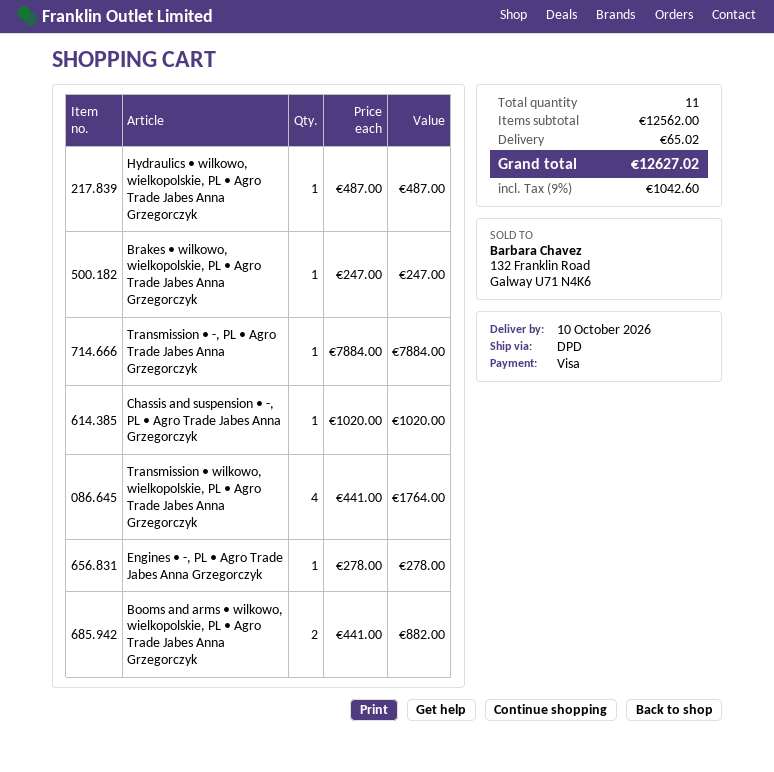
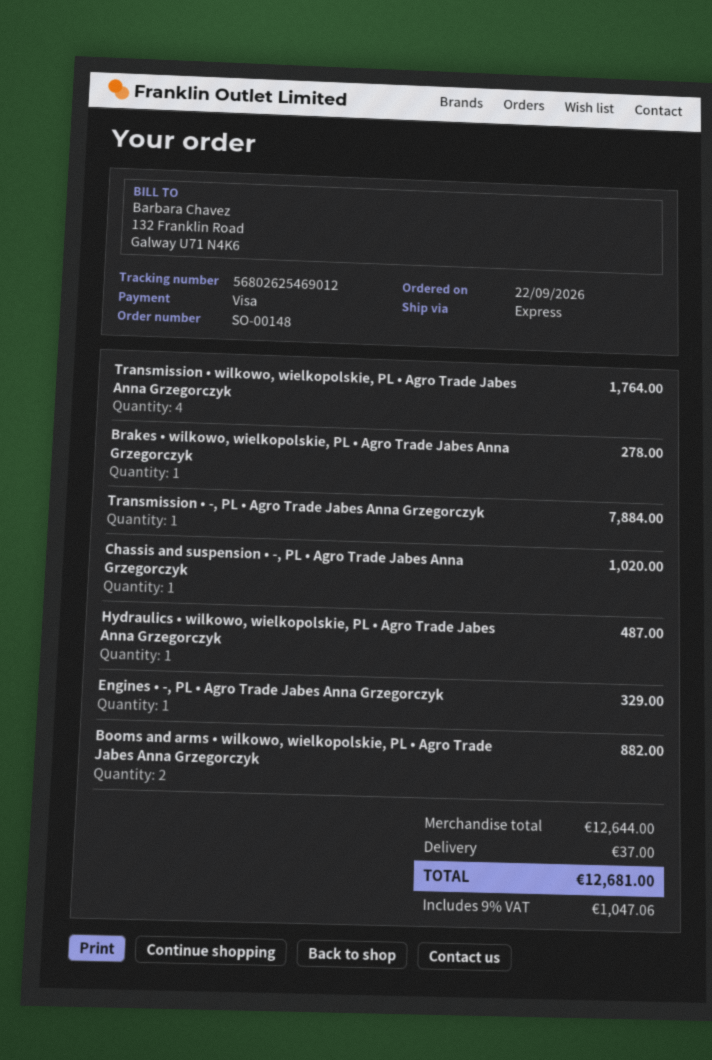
shipping method: DPD -> express
Brakes • wilkowo, wielkopolskie, PL • Agro Trade Jabes Anna Grzegorczyk: 1 for 247.00 -> 1 for 278.00
Engines • -, PL • Agro Trade Jabes Anna Grzegorczyk: 1 for 278.00 -> 1 for 329.00
subtotal: 12562.00 -> 12644.00
shipping: 65.02 -> 37.00
tax: 9% = 1042.60 -> 9% = 1047.06
total: 12627.02 -> 12681.00

